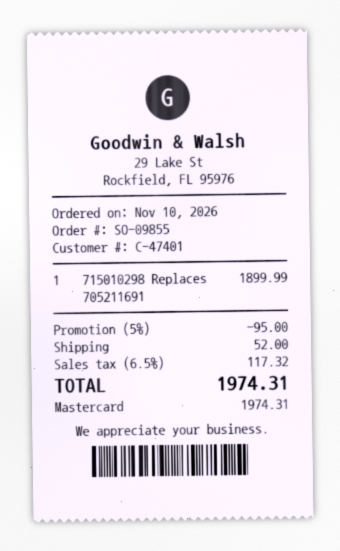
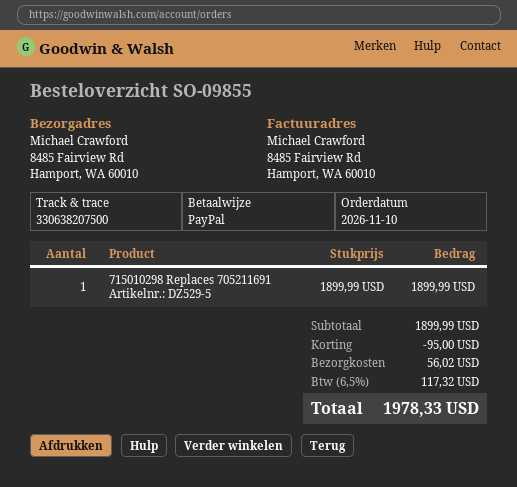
payment method: Mastercard -> PayPal
shipping: 52.00 -> 56.02
total: 1974.31 -> 1978.33

